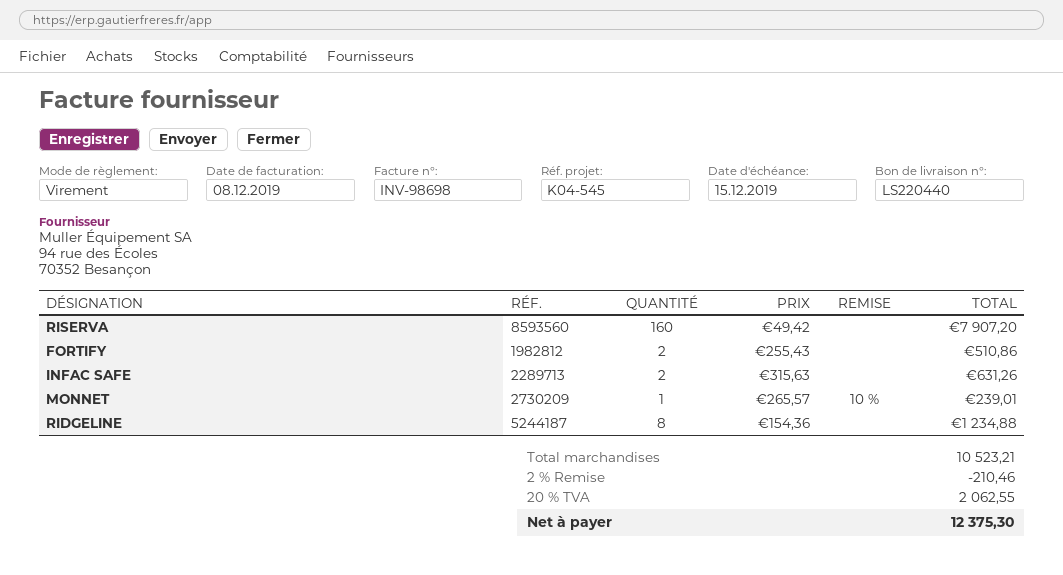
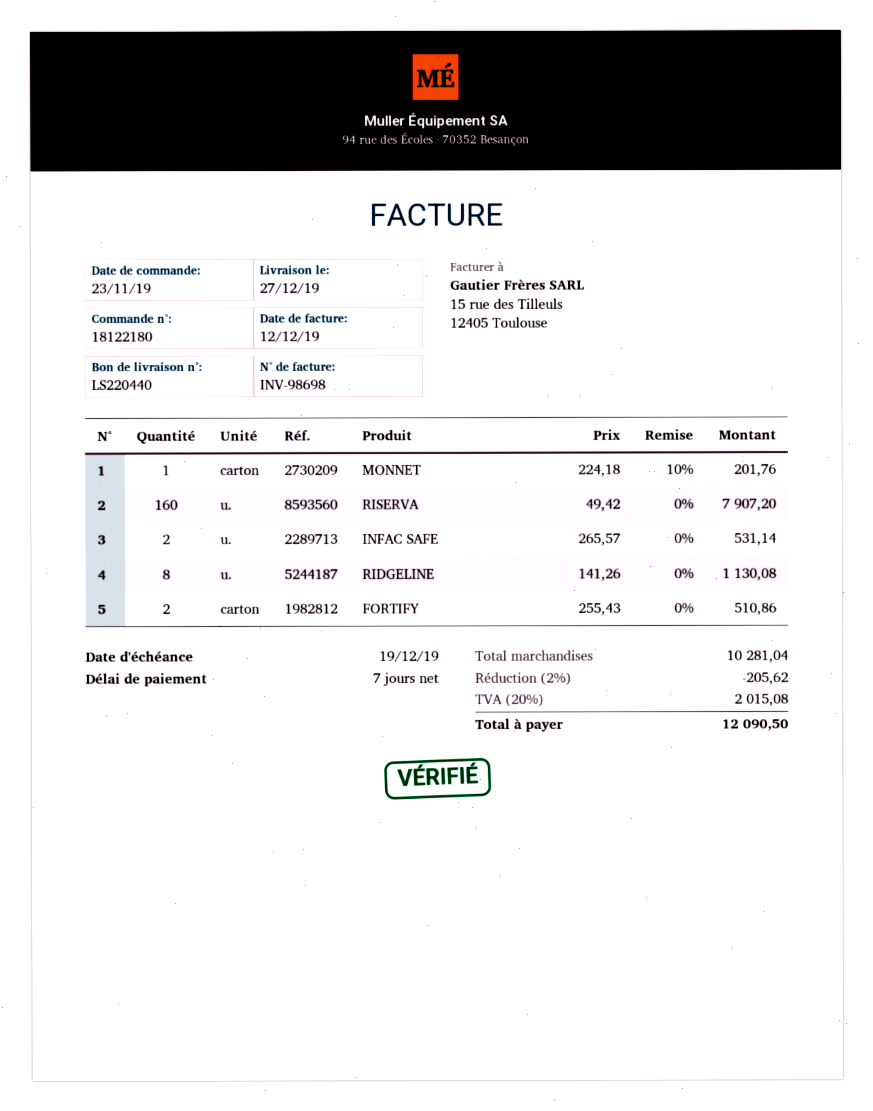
invoice date: 2019-12-08 -> 2019-12-12
due date: 2019-12-15 -> 2019-12-19
INFAC SAFE: 2 x 315.63 = 631.26 -> 2 x 265.57 = 531.14
MONNET: 1 x 265.57 - 10% = 239.01 -> 1 x 224.18 - 10% = 201.76
RIDGELINE: 8 x 154.36 = 1234.88 -> 8 x 141.26 = 1130.08
subtotal: 10523.21 -> 10281.04
discount: 2% = 210.46 -> 2% = 205.62
tax: 20% = 2062.55 -> 20% = 2015.08
total: 12375.30 -> 12090.50

